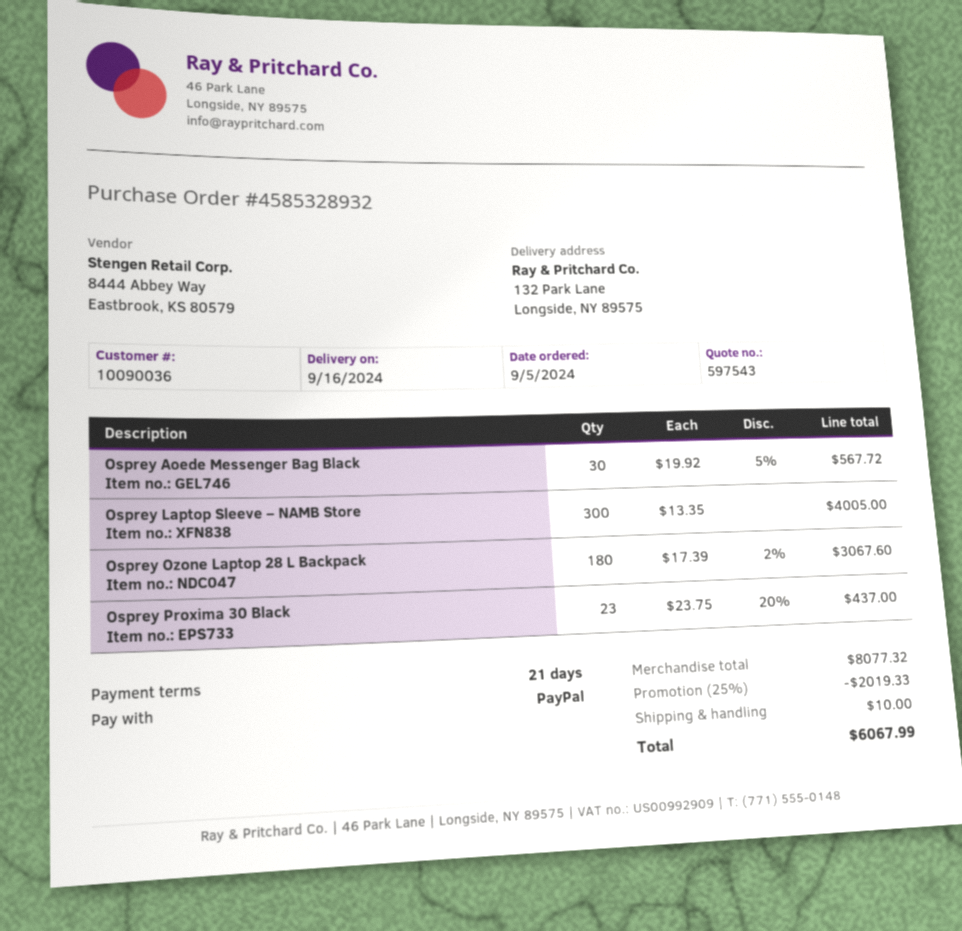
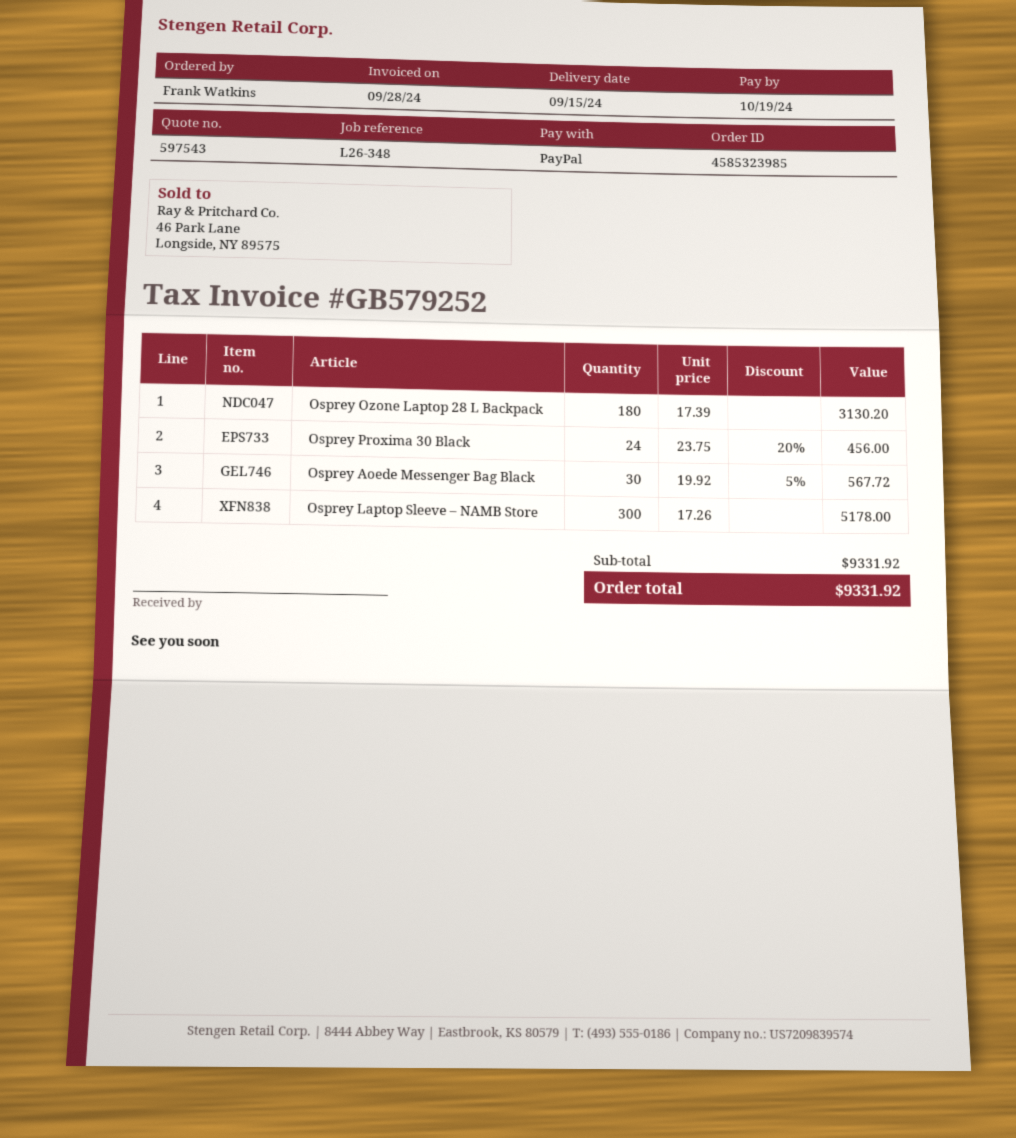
order number: 4585328932 -> 4585323985
delivery date: 2024-09-16 -> 2024-09-15
Osprey Laptop Sleeve – NAMB Store: 300 x 13.35 = 4005.00 -> 300 x 17.26 = 5178.00
Osprey Ozone Laptop 28 L Backpack: 180 x 17.39 - 2% = 3067.60 -> 180 x 17.39 = 3130.20
Osprey Proxima 30 Black: 23 x 23.75 - 20% = 437.00 -> 24 x 23.75 - 20% = 456.00
subtotal: 8077.32 -> 9331.92
discount: 25% = 2019.33 -> none
shipping: 10.00 -> none
total: 6067.99 -> 9331.92

